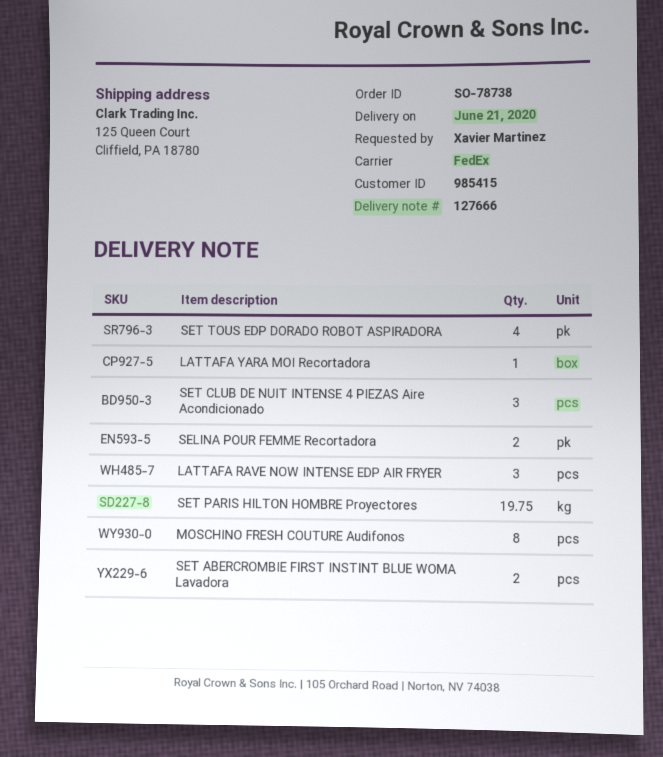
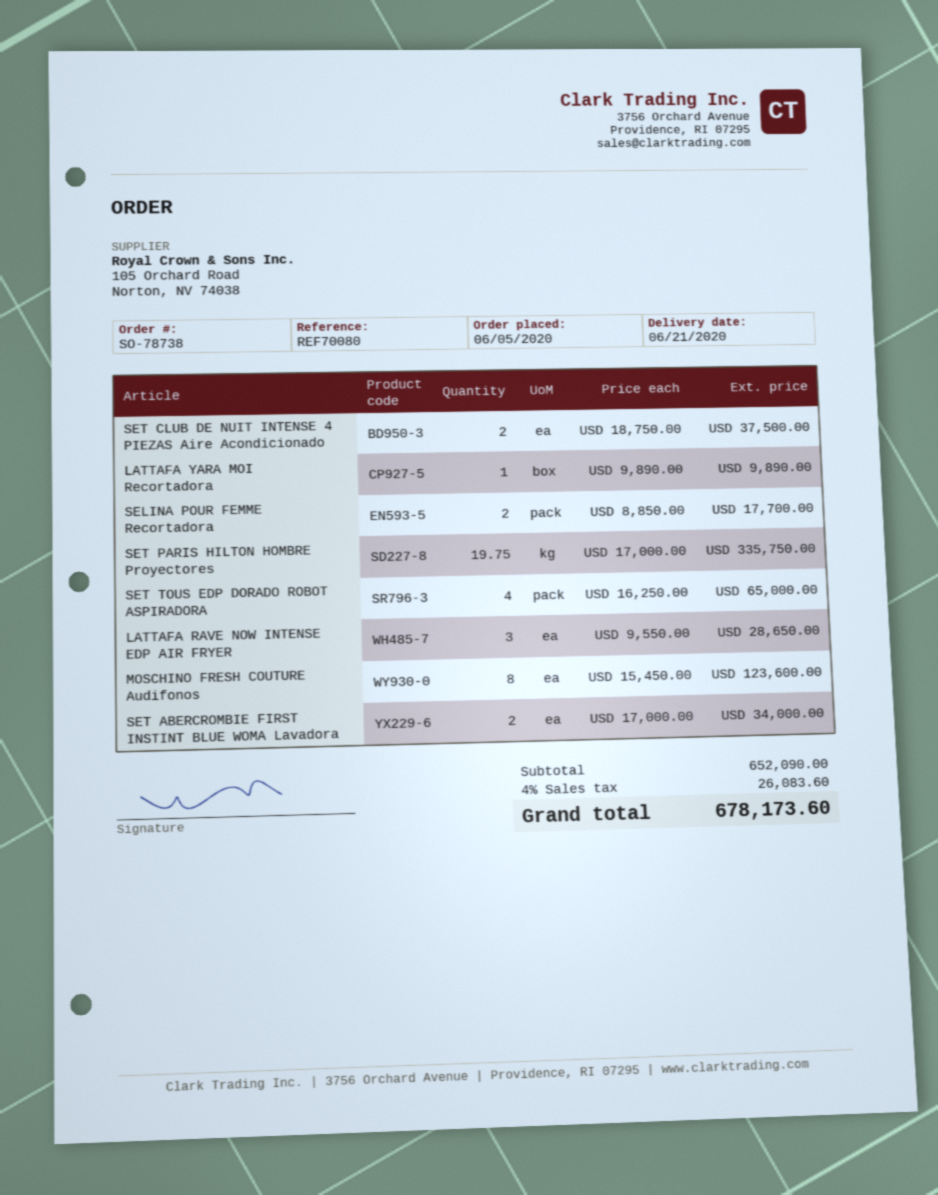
SET CLUB DE NUIT INTENSE 4 PIEZAS Aire Acondicionado: 3 -> 2

